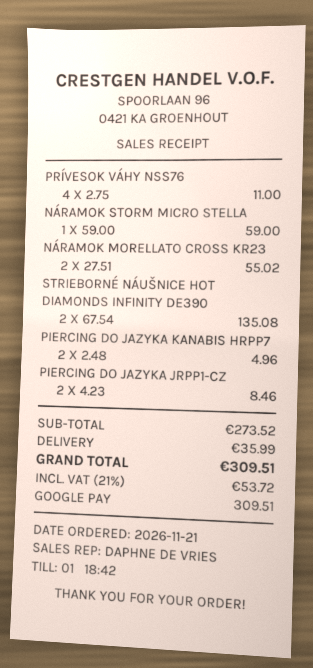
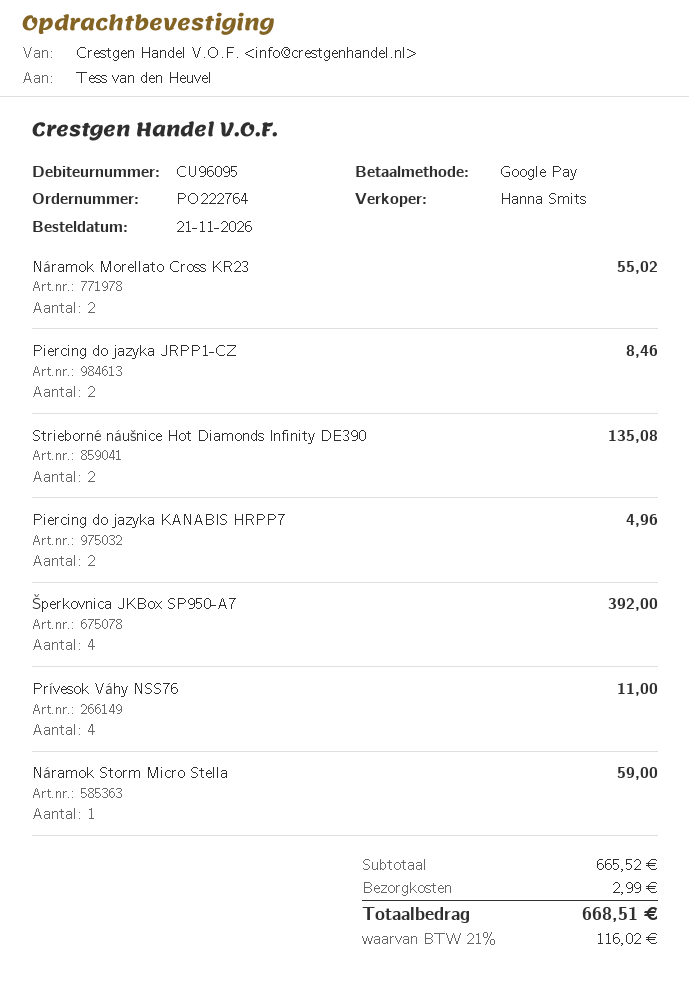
sales rep: DAPHNE DE VRIES -> Hanna Smits
Šperkovnica JKBox SP950-A7: none -> 4 for 392.00
subtotal: 273.52 -> 665.52
shipping: 35.99 -> 2.99
tax: 21% = 53.72 -> 21% = 116.02
total: 309.51 -> 668.51

